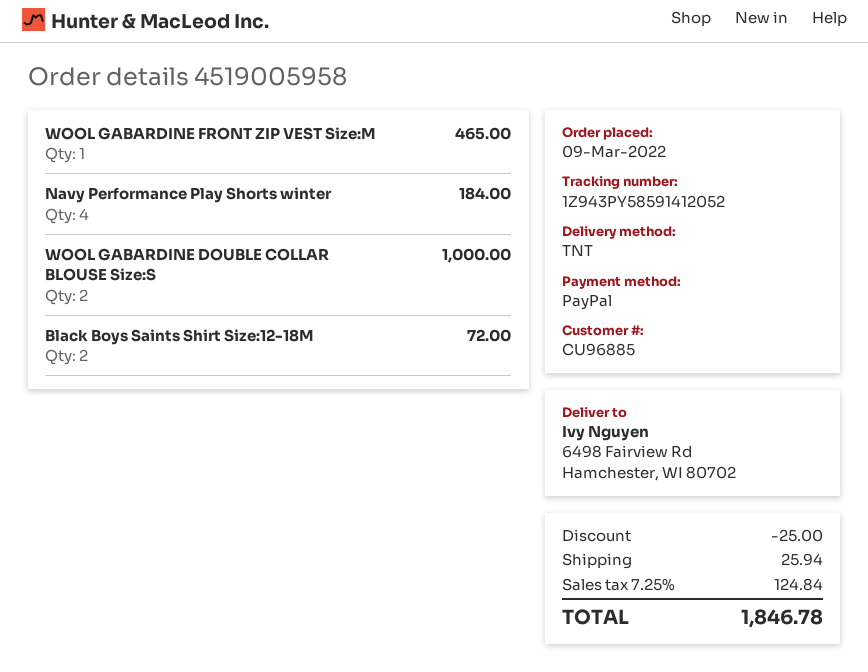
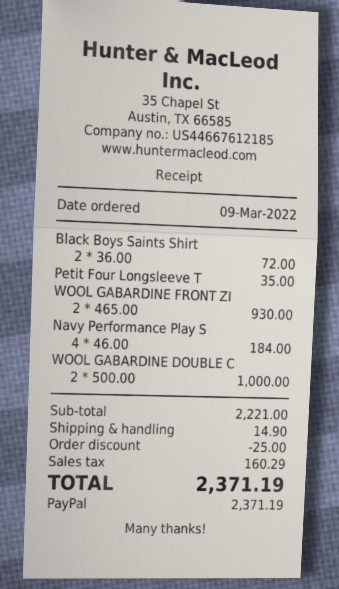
WOOL GABARDINE FRONT ZIP VEST Size:M: 1 for 465.00 -> 2 for 930.00
Petit Four Longsleeve T: none -> 1 for 35.00
shipping: 25.94 -> 14.90
tax: 124.84 -> 160.29
total: 1846.78 -> 2371.19

